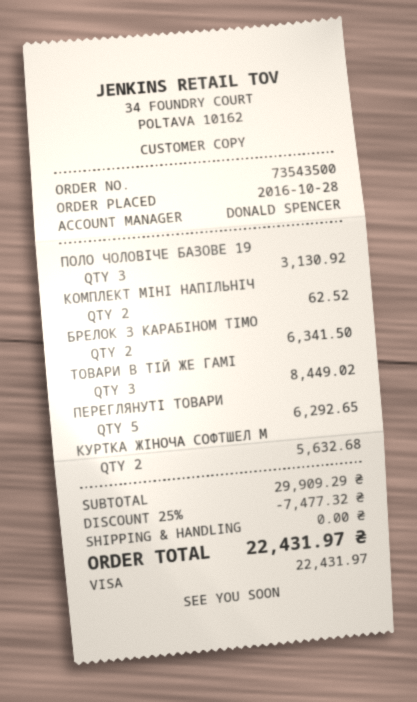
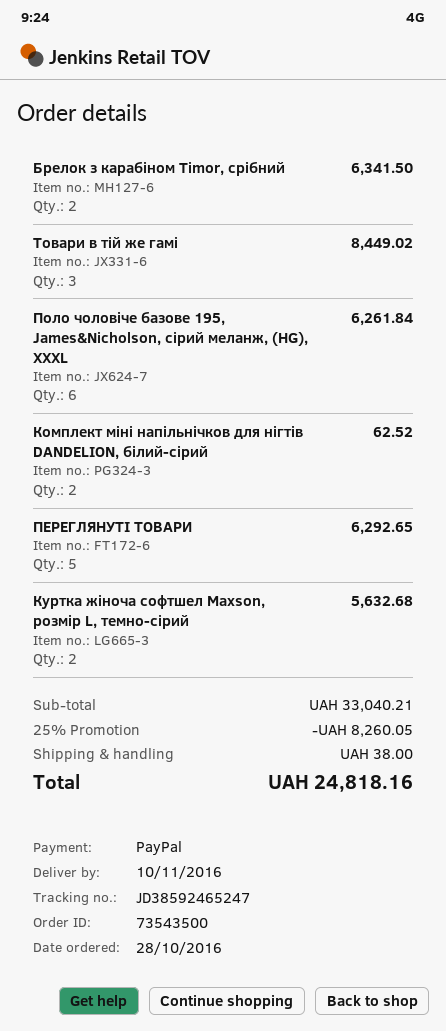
payment method: Visa -> PayPal
ПОЛО ЧОЛОВІЧЕ БАЗОВЕ 19: 3 for 3130.92 -> 6 for 6261.84
subtotal: 29909.29 -> 33040.21
discount: 25% = 7477.32 -> 25% = 8260.05
shipping: 0.00 -> 38.00
total: 22431.97 -> 24818.16

